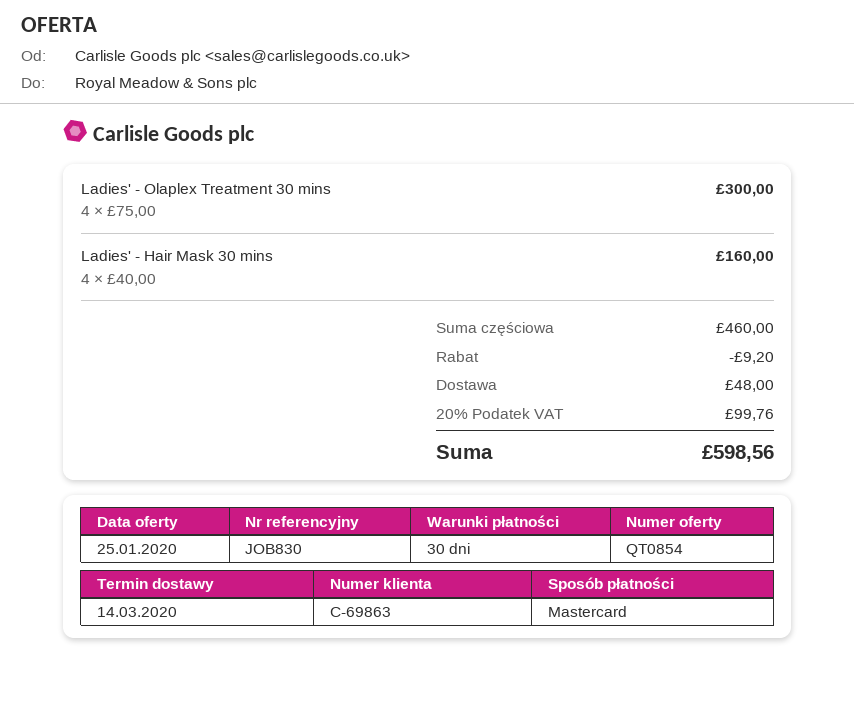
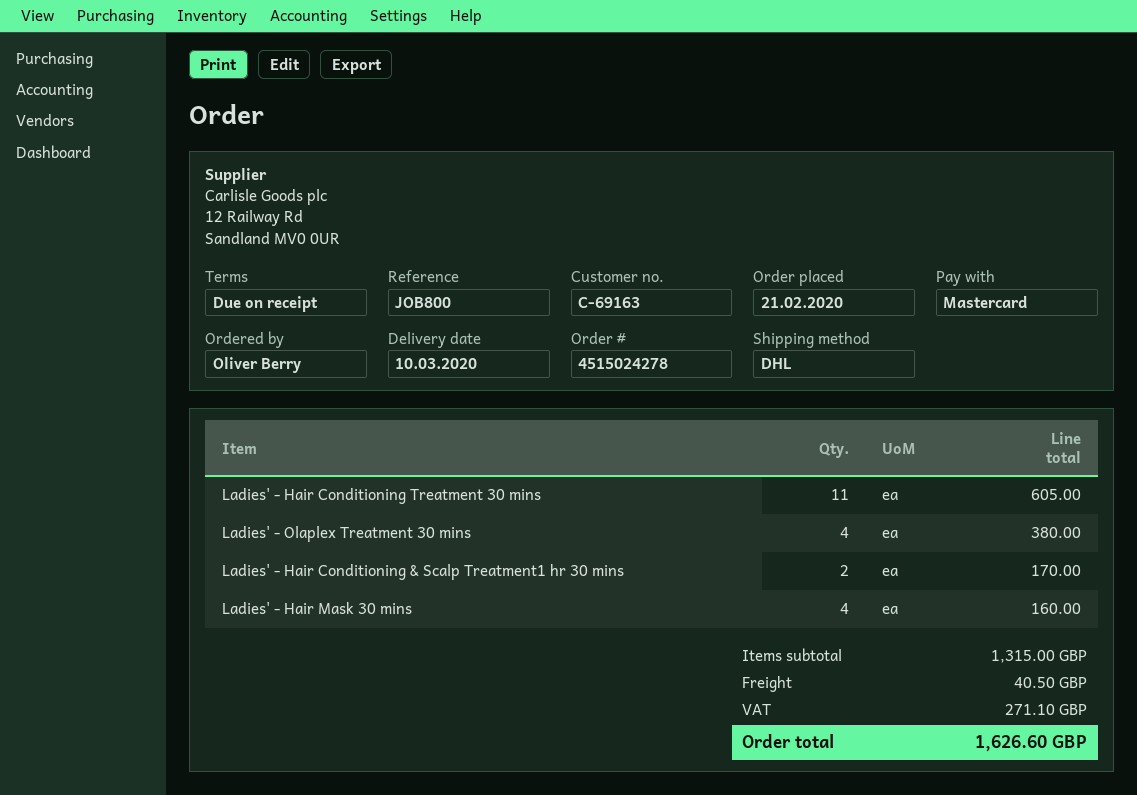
delivery date: 2020-03-14 -> 2020-03-10
payment terms: 30 days -> on receipt
customer number: C-69863 -> C-69163
reference: JOB830 -> JOB800
Ladies' - Olaplex Treatment 30 mins: 4 for 300.00 -> 4 for 380.00
Ladies' - Hair Conditioning Treatment 30 mins: none -> 11 for 605.00
Ladies' - Hair Conditioning & Scalp Treatment1 hr 30 mins: none -> 2 for 170.00
subtotal: 460.00 -> 1315.00
discount: 9.20 -> none
shipping: 48.00 -> 40.50
tax: 99.76 -> 271.10
total: 598.56 -> 1626.60

